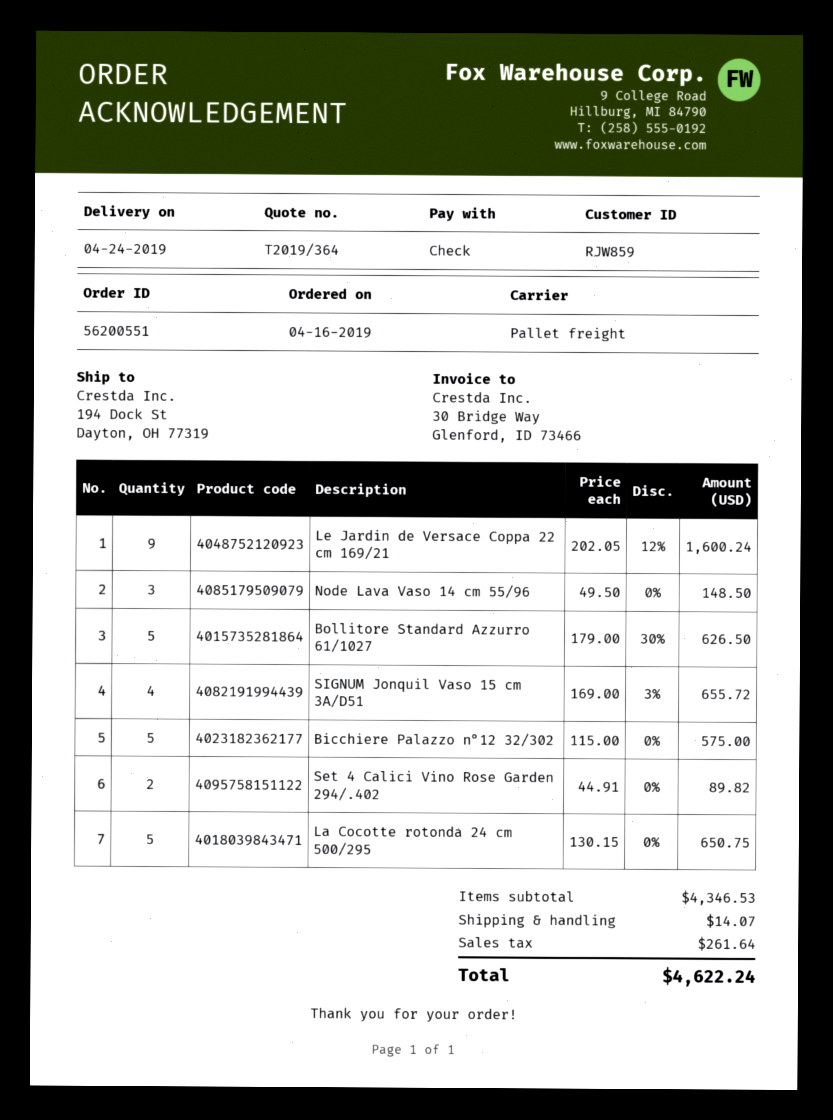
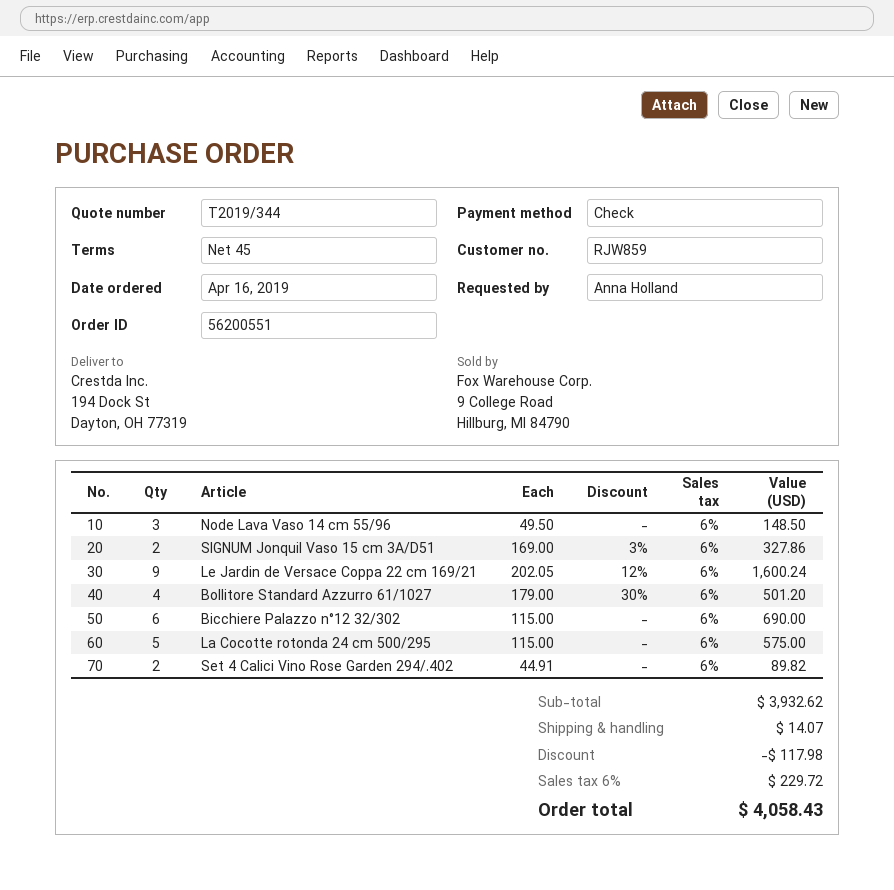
quote number: T2019/364 -> T2019/344
Bollitore Standard Azzurro 61/1027: 5 x 179.00 - 30% = 626.50 -> 4 x 179.00 - 30% = 501.20
SIGNUM Jonquil Vaso 15 cm 3A/D51: 4 x 169.00 - 3% = 655.72 -> 2 x 169.00 - 3% = 327.86
Bicchiere Palazzo n°12 32/302: 5 x 115.00 = 575.00 -> 6 x 115.00 = 690.00
La Cocotte rotonda 24 cm 500/295: 5 x 130.15 = 650.75 -> 5 x 115.00 = 575.00
subtotal: 4346.53 -> 3932.62
discount: none -> 117.98
tax: 261.64 -> 229.72
total: 4622.24 -> 4058.43

